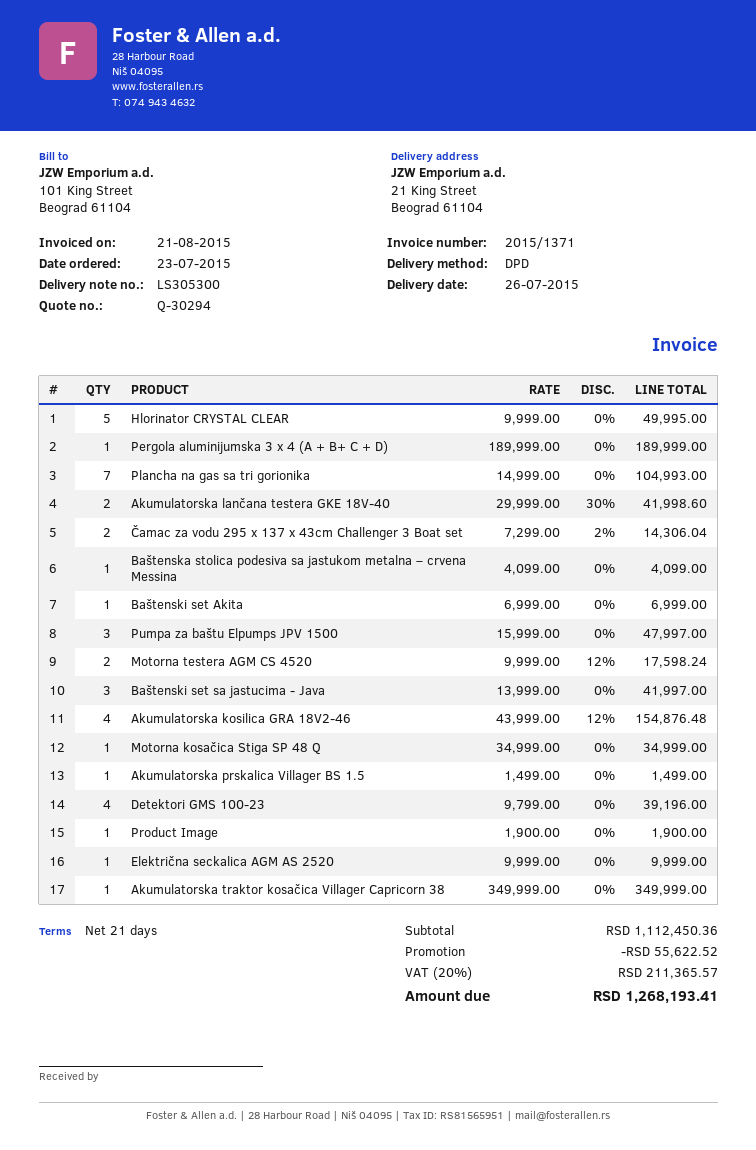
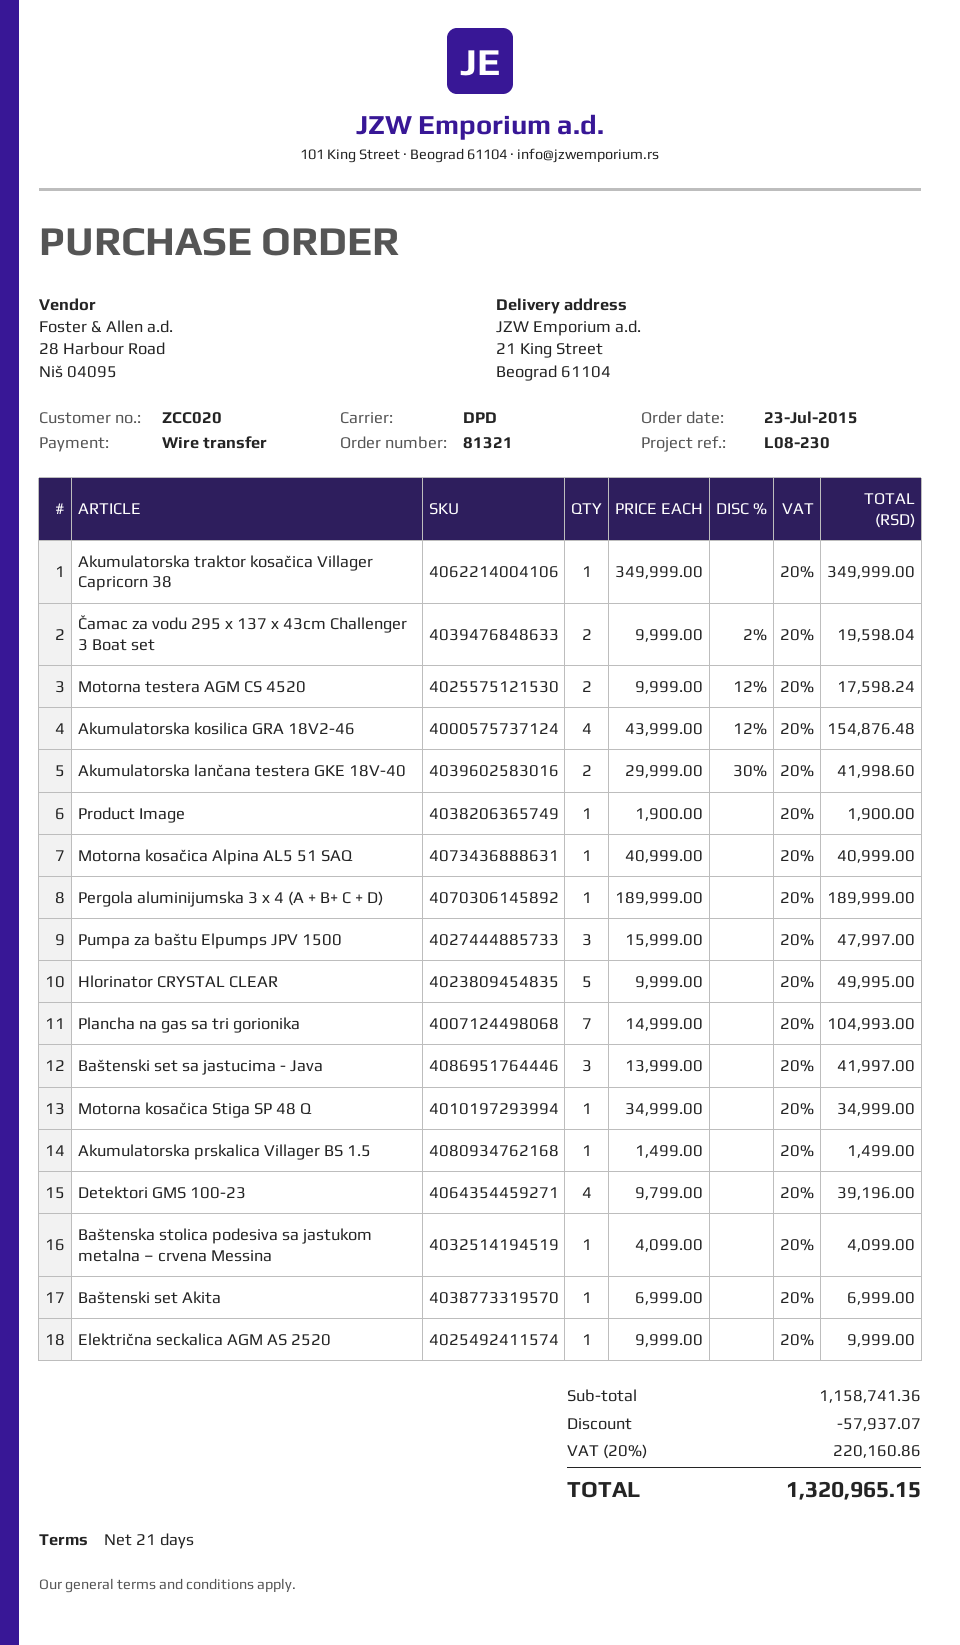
Čamac za vodu 295 x 137 x 43cm Challenger 3 Boat set: 2 x 7299.00 - 2% = 14306.04 -> 2 x 9999.00 - 2% = 19598.04
Motorna kosačica Alpina AL5 51 SAQ: none -> 1 x 40999.00 = 40999.00
subtotal: 1112450.36 -> 1158741.36
discount: 55622.52 -> 57937.07
tax: 20% = 211365.57 -> 20% = 220160.86
total: 1268193.41 -> 1320965.15

